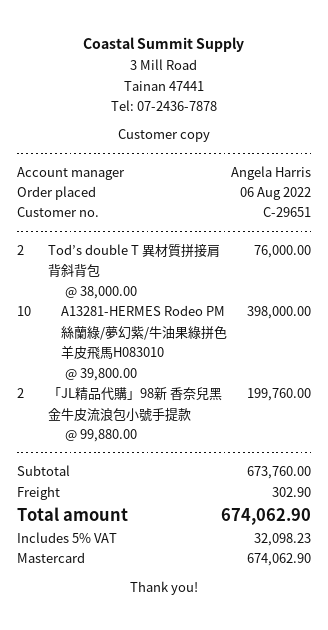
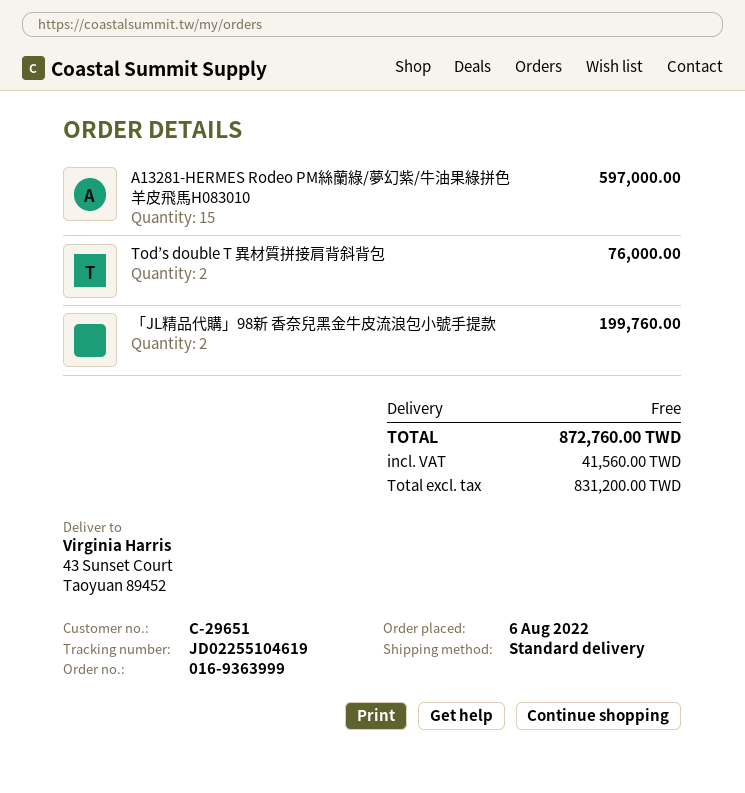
A13281-HERMES Rodeo PM絲蘭綠/夢幻紫/牛油果綠拼色羊皮飛馬H083010: 10 for 398000.00 -> 15 for 597000.00
shipping: 302.90 -> 0.00
tax: 32098.23 -> 41560.00
total: 674062.90 -> 872760.00

